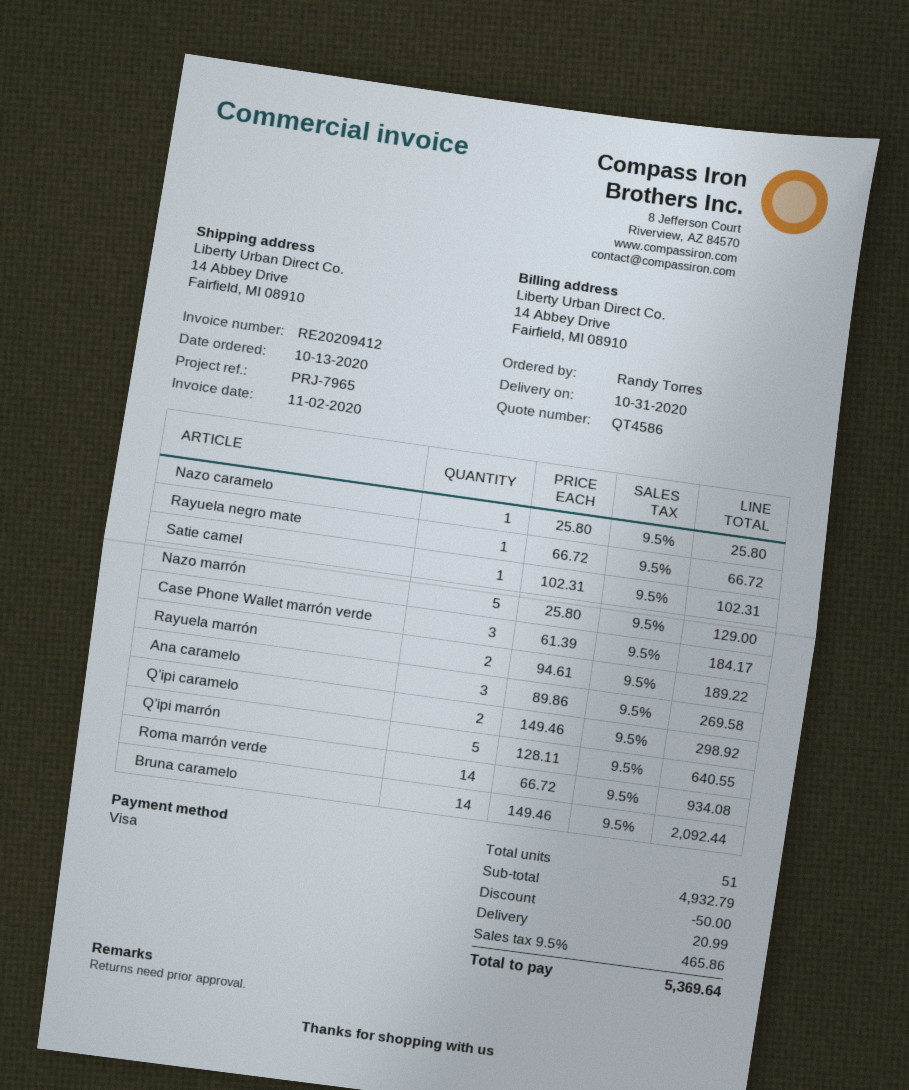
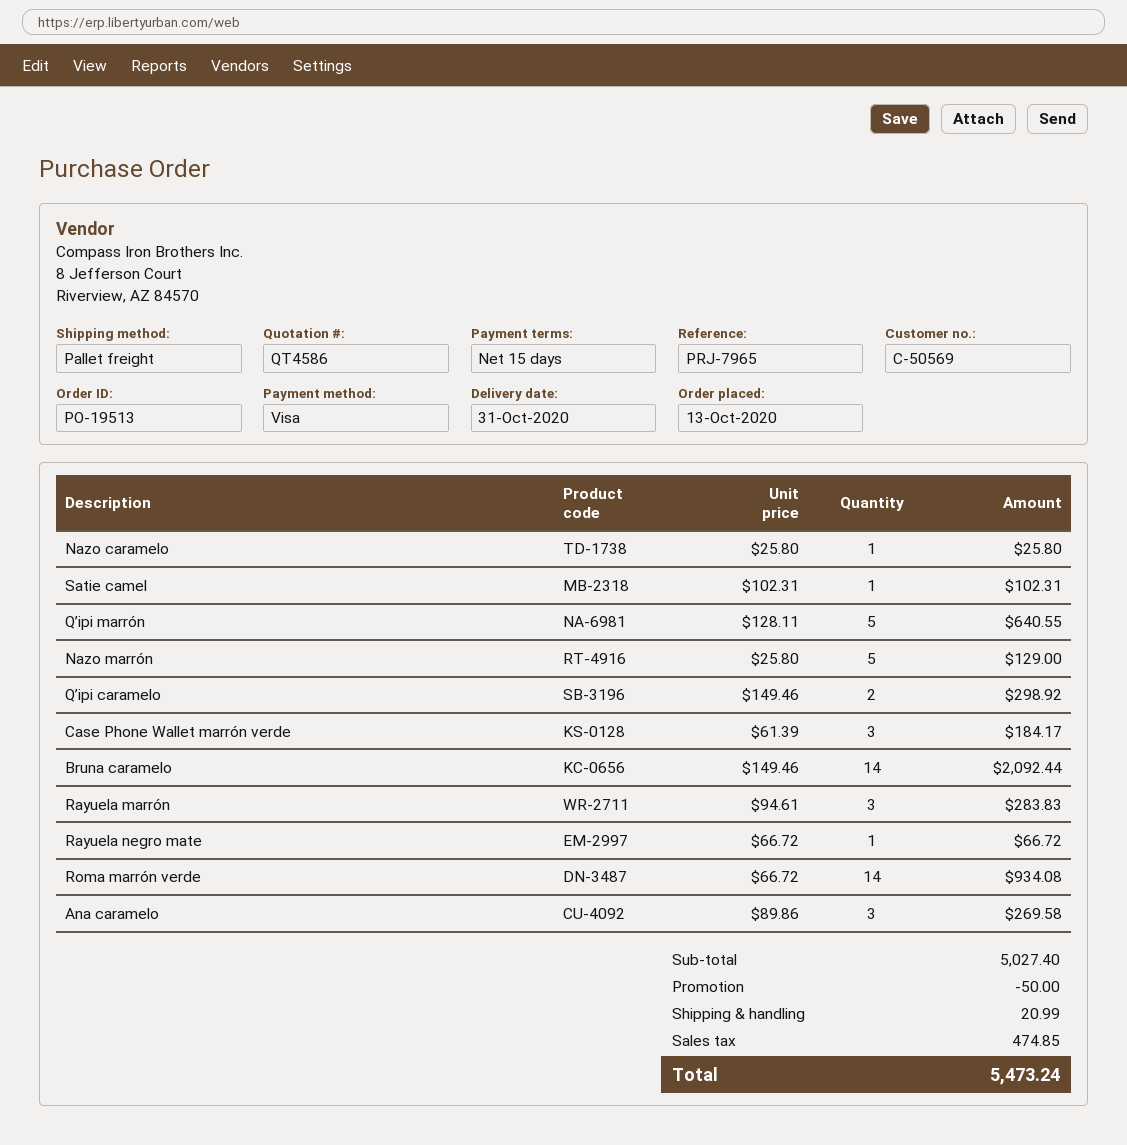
Rayuela marrón: 2 x 94.61 = 189.22 -> 3 x 94.61 = 283.83
subtotal: 4932.79 -> 5027.40
tax: 465.86 -> 474.85
total: 5369.64 -> 5473.24

